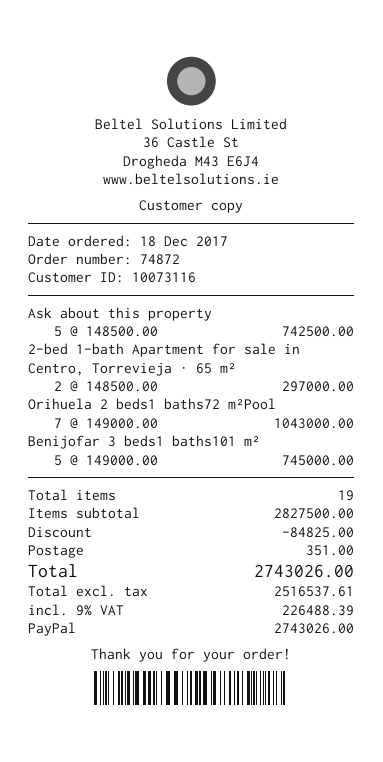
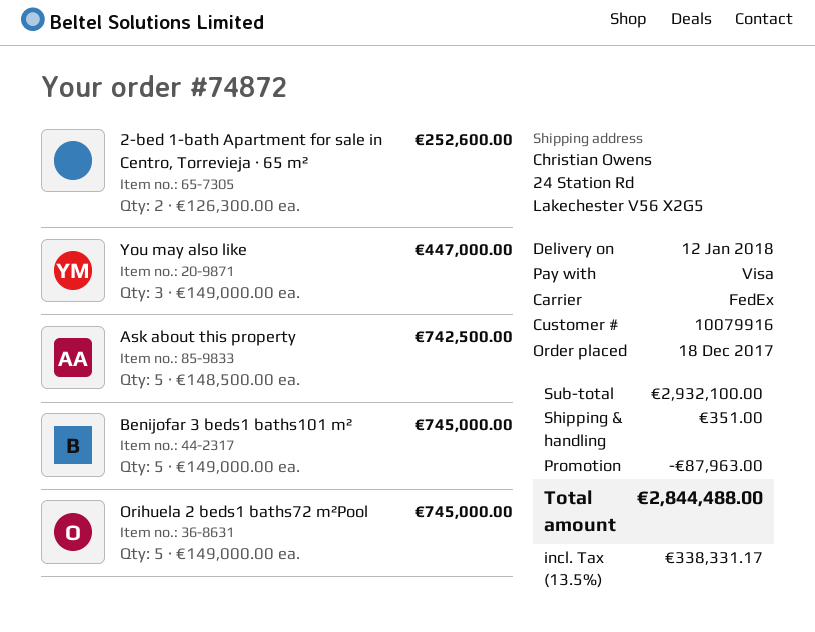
customer number: 10073116 -> 10079916
payment method: PayPal -> Visa
2-bed 1-bath Apartment for sale in Centro, Torrevieja · 65 m²: 2 x 148500.00 = 297000.00 -> 2 x 126300.00 = 252600.00
Orihuela 2 beds1 baths72 m²Pool: 7 x 149000.00 = 1043000.00 -> 5 x 149000.00 = 745000.00
You may also like: none -> 3 x 149000.00 = 447000.00
subtotal: 2827500.00 -> 2932100.00
discount: 84825.00 -> 87963.00
tax: 9% = 226488.39 -> 13.5% = 338331.17
total: 2743026.00 -> 2844488.00

